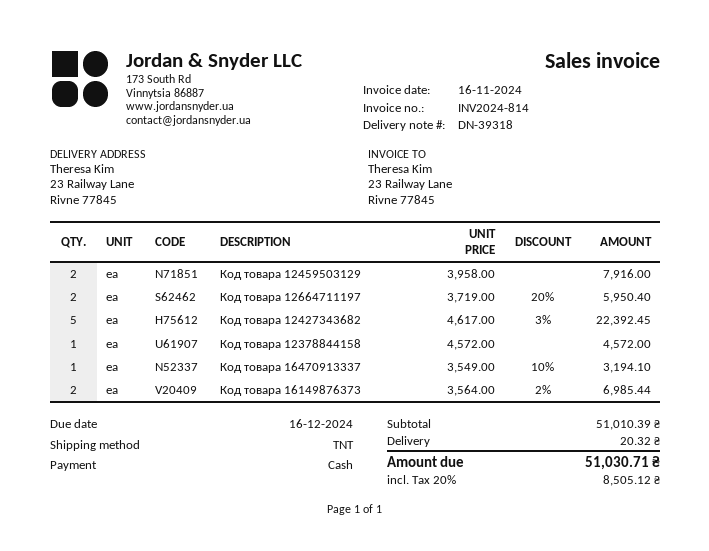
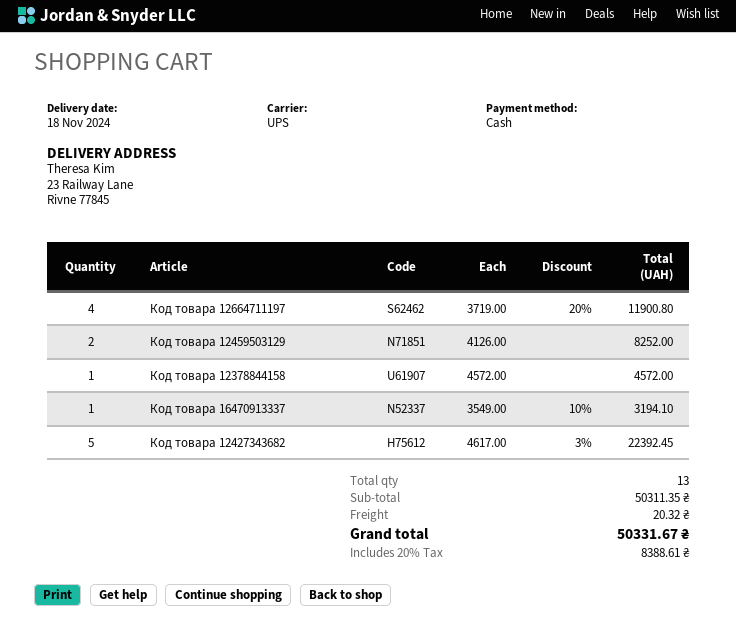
shipping method: TNT -> UPS
Код товара 12459503129: 2 x 3958.00 = 7916.00 -> 2 x 4126.00 = 8252.00
Код товара 12664711197: 2 x 3719.00 - 20% = 5950.40 -> 4 x 3719.00 - 20% = 11900.80
Код товара 16149876373: 2 x 3564.00 - 2% = 6985.44 -> none
subtotal: 51010.39 -> 50311.35
tax: 20% = 8505.12 -> 20% = 8388.61
total: 51030.71 -> 50331.67

